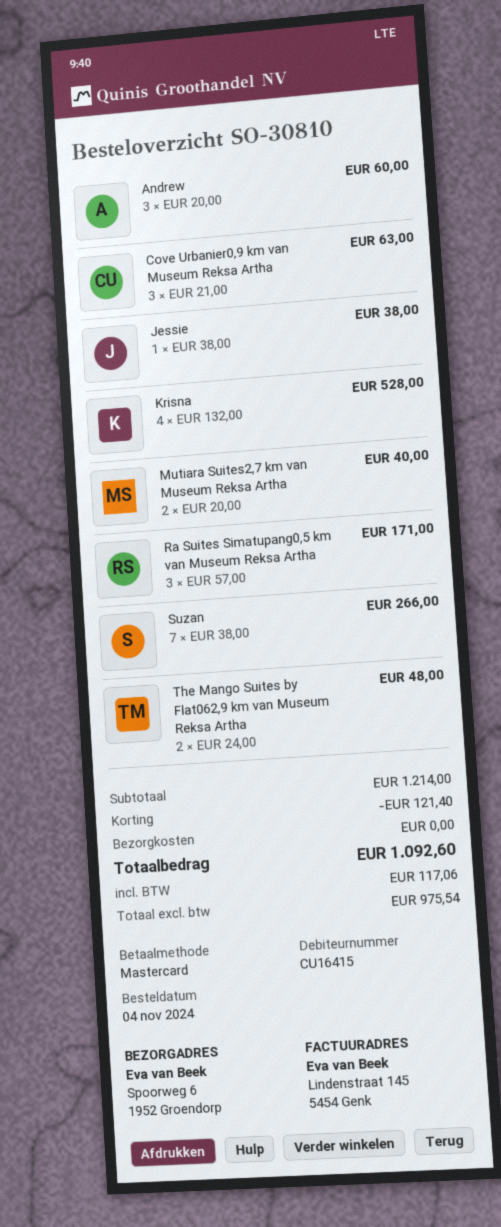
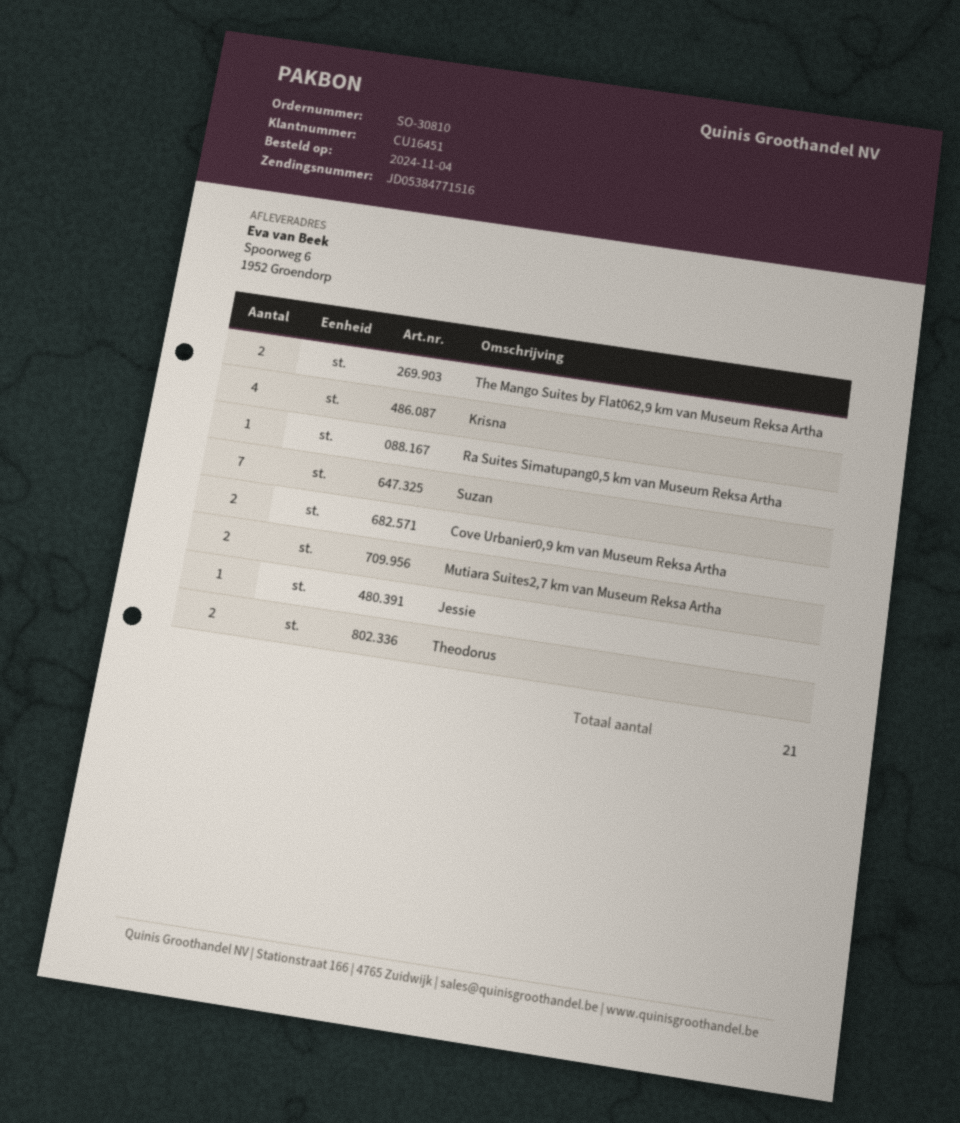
customer number: CU16415 -> CU16451
Andrew: 3 -> none
Cove Urbanier0,9 km van Museum Reksa Artha: 3 -> 2
Ra Suites Simatupang0,5 km van Museum Reksa Artha: 3 -> 1
Theodorus: none -> 2

